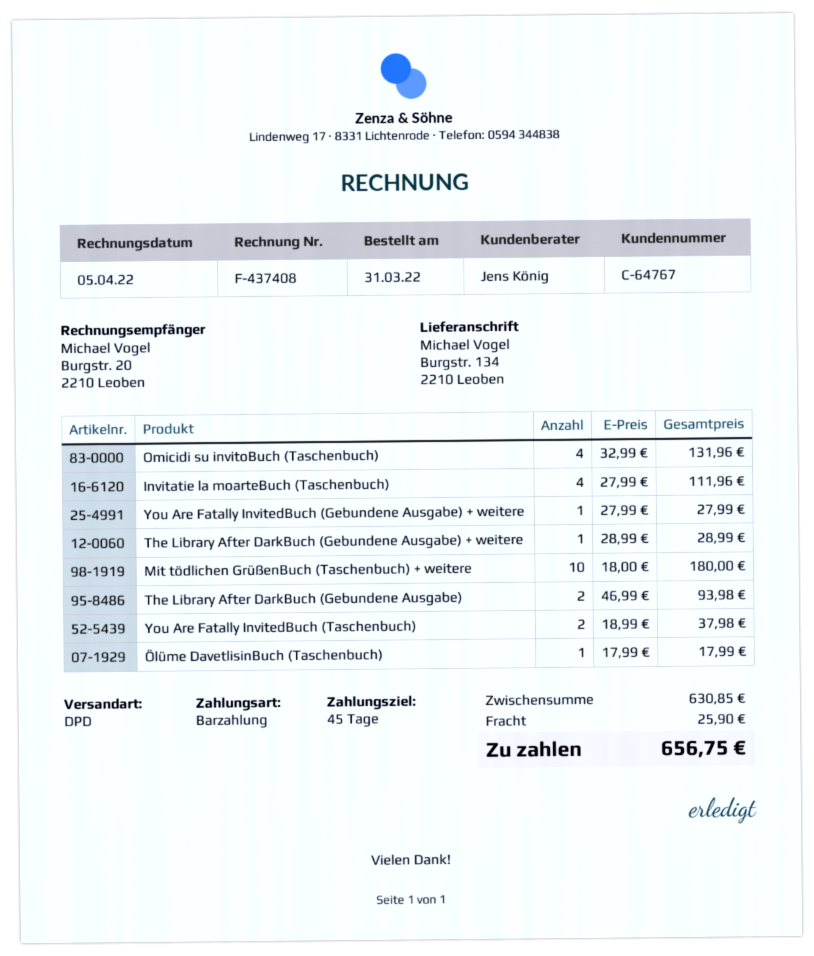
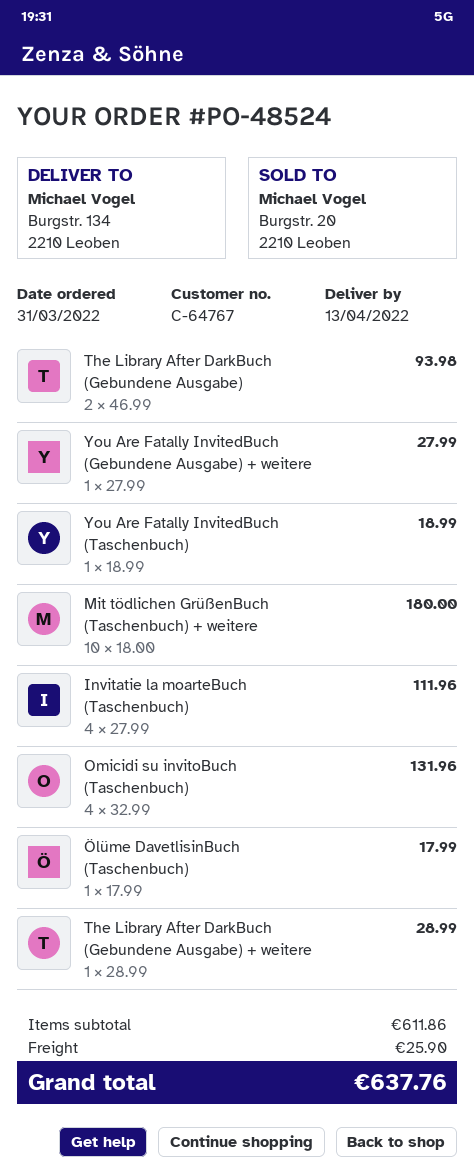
You Are Fatally InvitedBuch (Taschenbuch): 2 x 18.99 = 37.98 -> 1 x 18.99 = 18.99
subtotal: 630.85 -> 611.86
total: 656.75 -> 637.76

